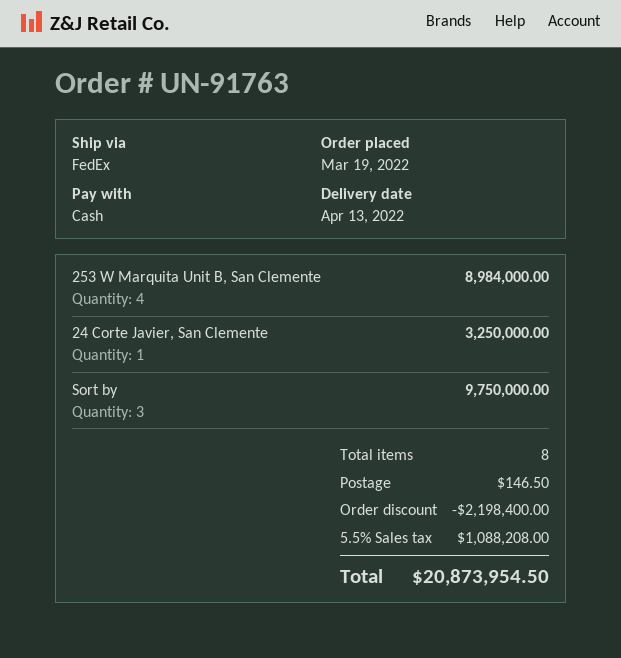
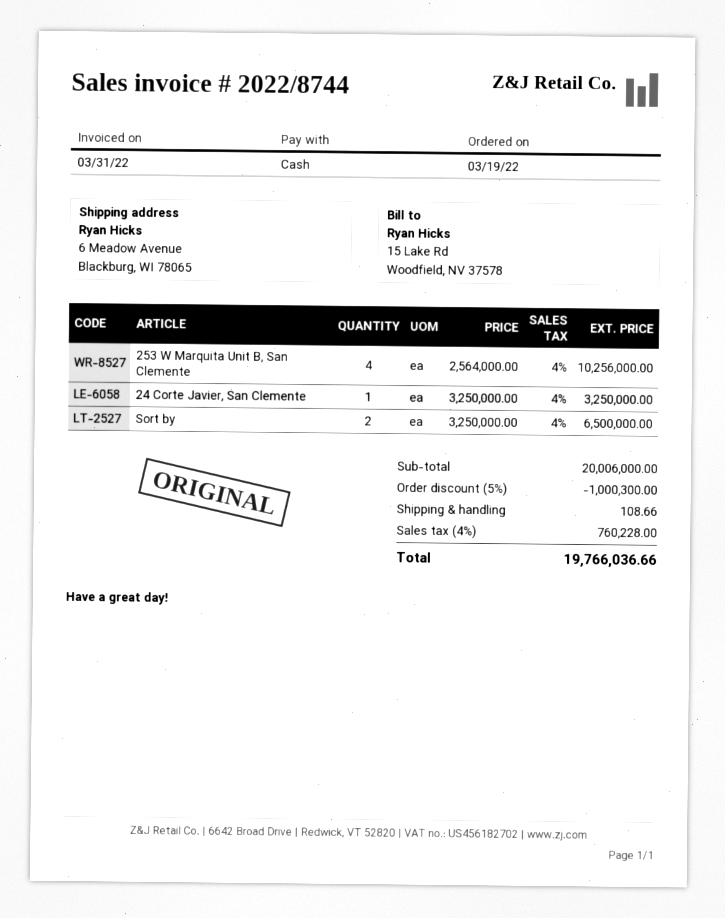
253 W Marquita Unit B, San Clemente: 4 for 8984000.00 -> 4 for 10256000.00
Sort by: 3 for 9750000.00 -> 2 for 6500000.00
discount: 2198400.00 -> 1000300.00
shipping: 146.50 -> 108.66
tax: 5.5% = 1088208.00 -> 4% = 760228.00
total: 20873954.50 -> 19766036.66

